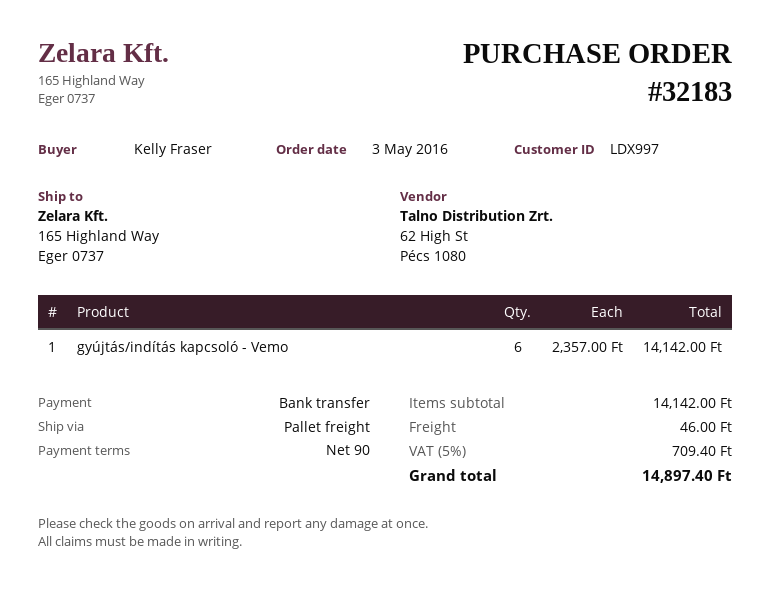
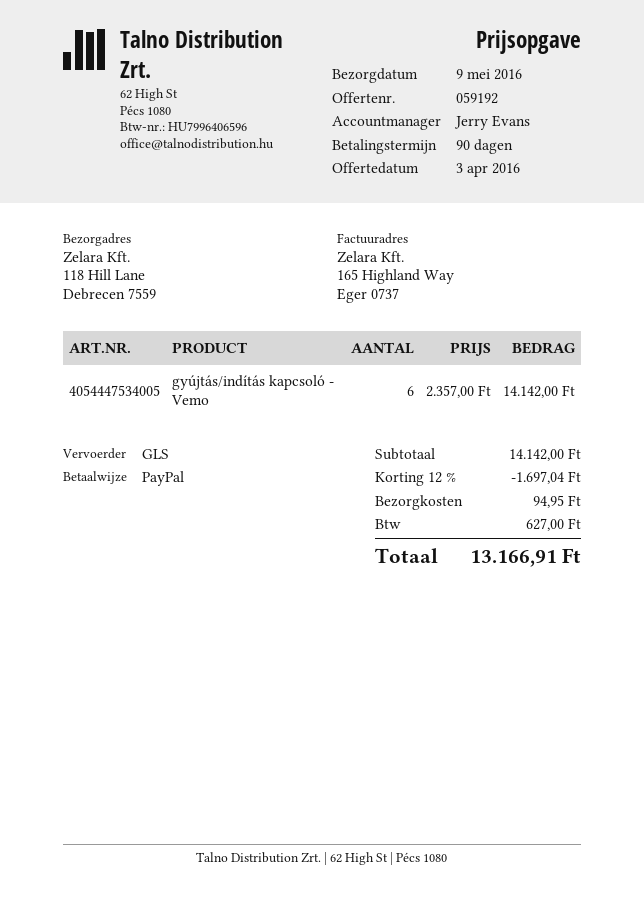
payment method: bank transfer -> PayPal
shipping method: pallet freight -> GLS
ship to: 165 Highland Way, Eger 0737 -> 118 Hill Lane, Debrecen 7559
discount: none -> 12% = 1697.04
shipping: 46.00 -> 94.95
tax: 709.40 -> 627.00
total: 14897.40 -> 13166.91

